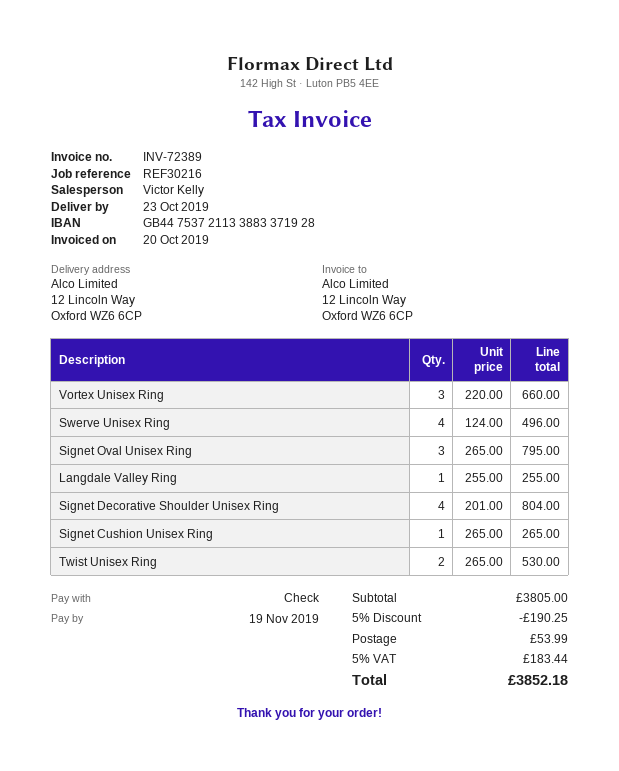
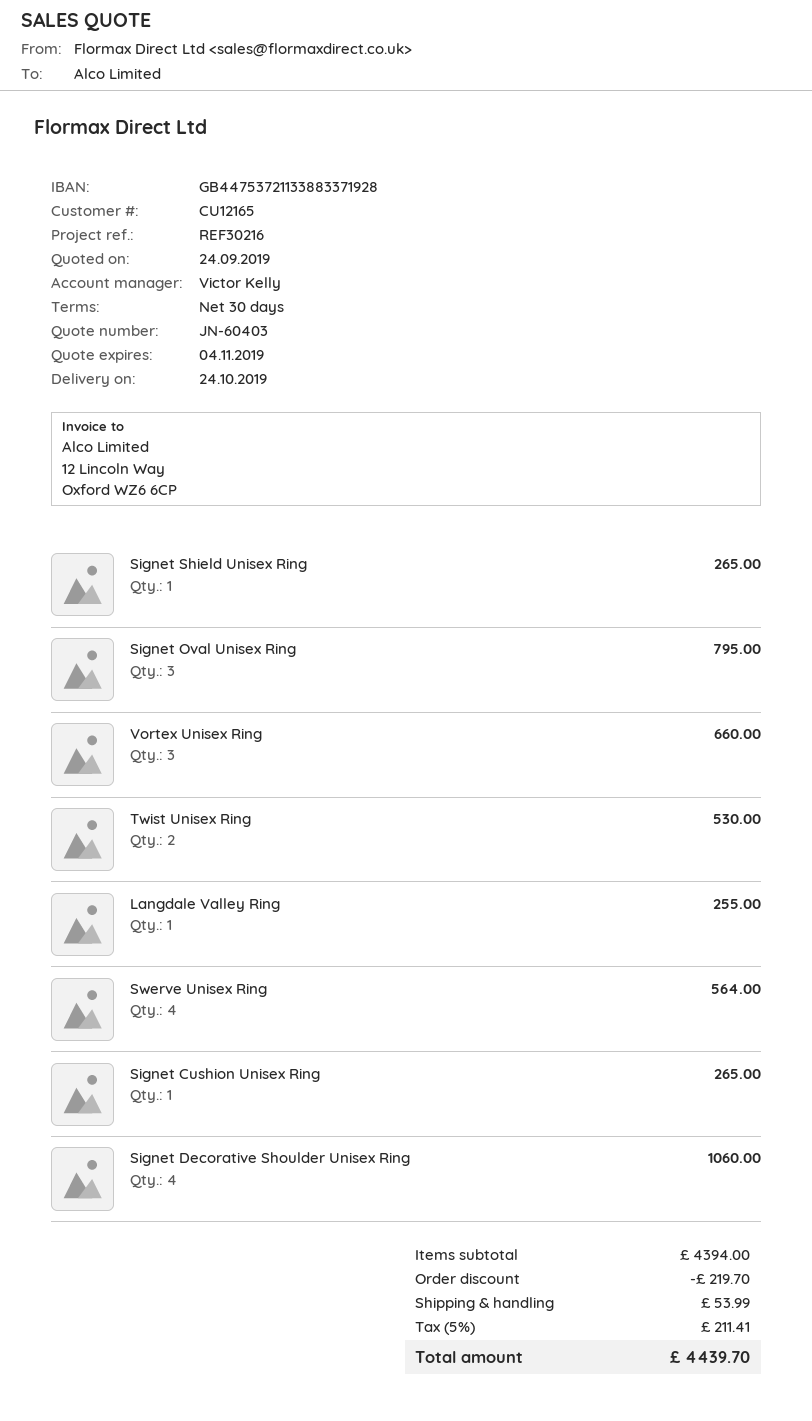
delivery date: 2019-10-23 -> 2019-10-24
Swerve Unisex Ring: 4 for 496.00 -> 4 for 564.00
Signet Decorative Shoulder Unisex Ring: 4 for 804.00 -> 4 for 1060.00
Signet Shield Unisex Ring: none -> 1 for 265.00
subtotal: 3805.00 -> 4394.00
discount: 190.25 -> 219.70
tax: 5% = 183.44 -> 5% = 211.41
total: 3852.18 -> 4439.70

